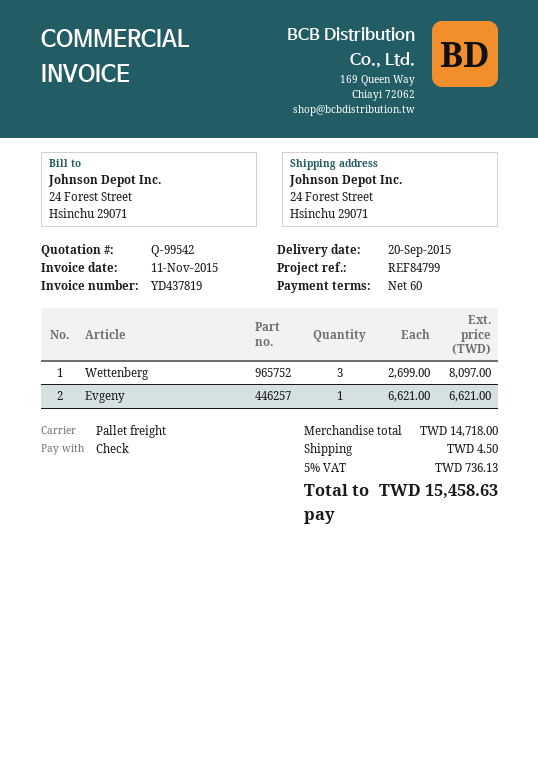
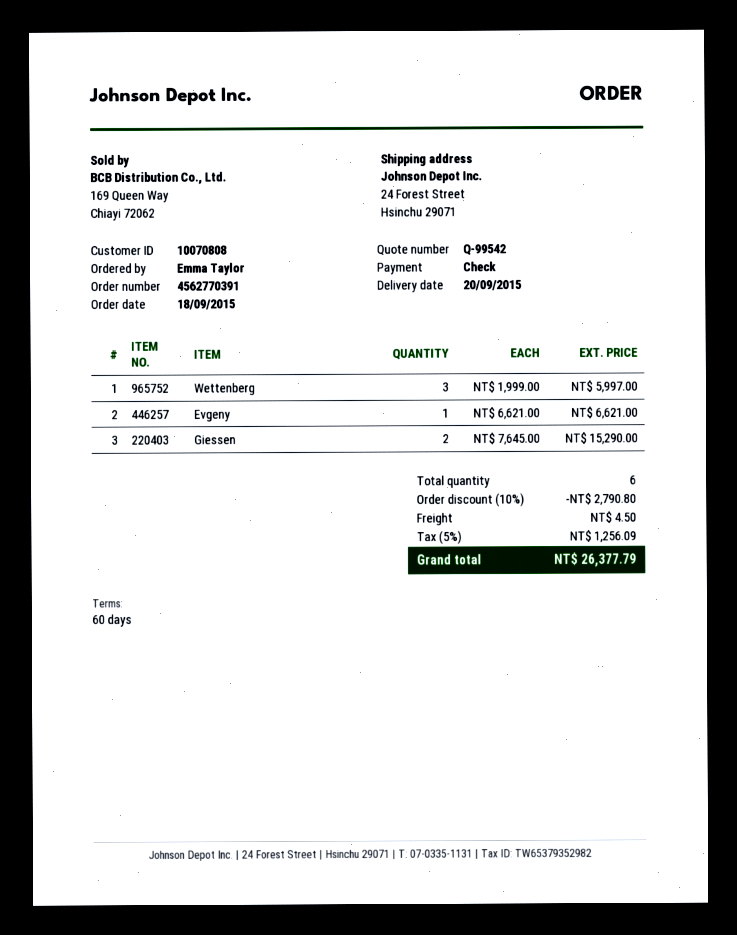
Wettenberg: 3 x 2699.00 = 8097.00 -> 3 x 1999.00 = 5997.00
Giessen: none -> 2 x 7645.00 = 15290.00
discount: none -> 10% = 2790.80
tax: 5% = 736.13 -> 5% = 1256.09
total: 15458.63 -> 26377.79

